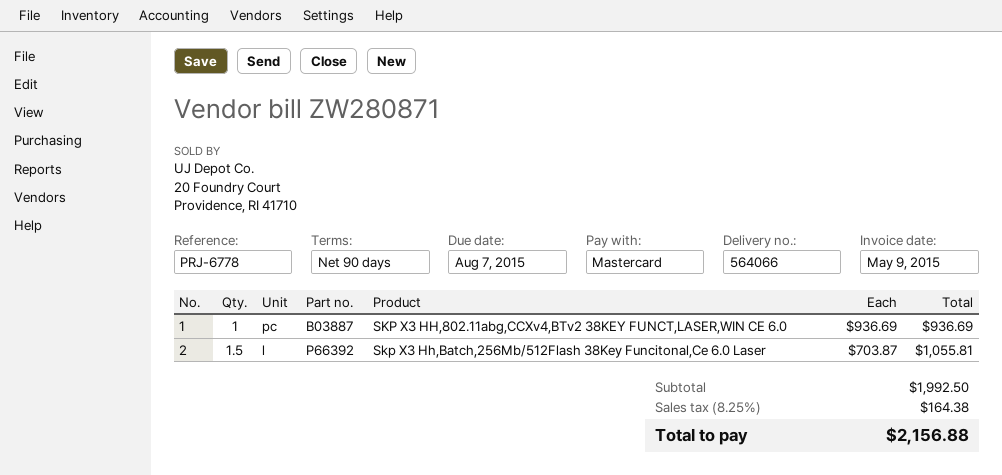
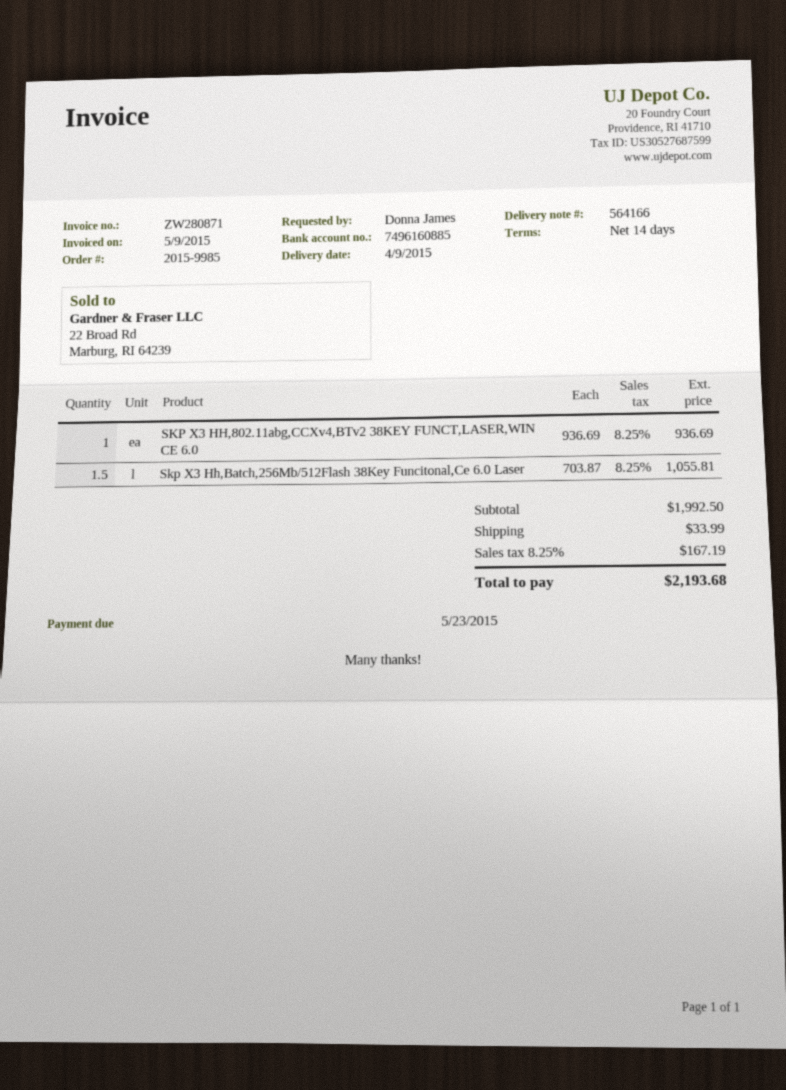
delivery note number: 564066 -> 564166
payment terms: 90 days -> 14 days
due date: 2015-08-07 -> 2015-05-23
shipping: none -> 33.99
tax: 8.25% = 164.38 -> 8.25% = 167.19
total: 2156.88 -> 2193.68

